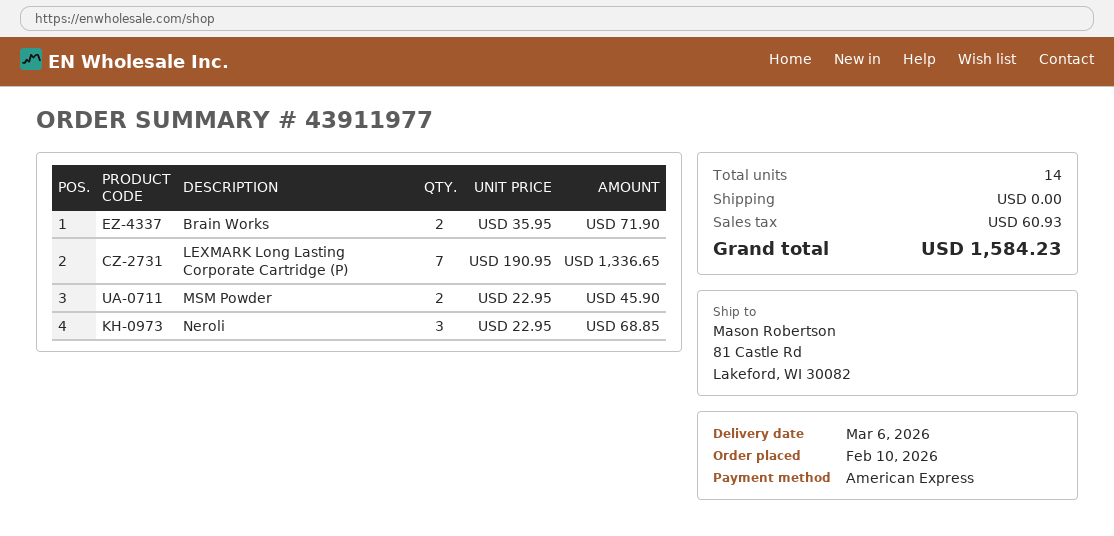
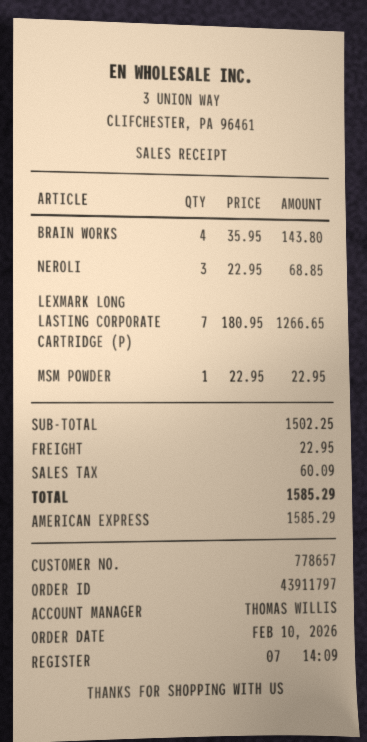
order number: 43911977 -> 43911797
Brain Works: 2 x 35.95 = 71.90 -> 4 x 35.95 = 143.80
LEXMARK Long Lasting Corporate Cartridge (P): 7 x 190.95 = 1336.65 -> 7 x 180.95 = 1266.65
MSM Powder: 2 x 22.95 = 45.90 -> 1 x 22.95 = 22.95
shipping: 0.00 -> 22.95
tax: 60.93 -> 60.09
total: 1584.23 -> 1585.29

